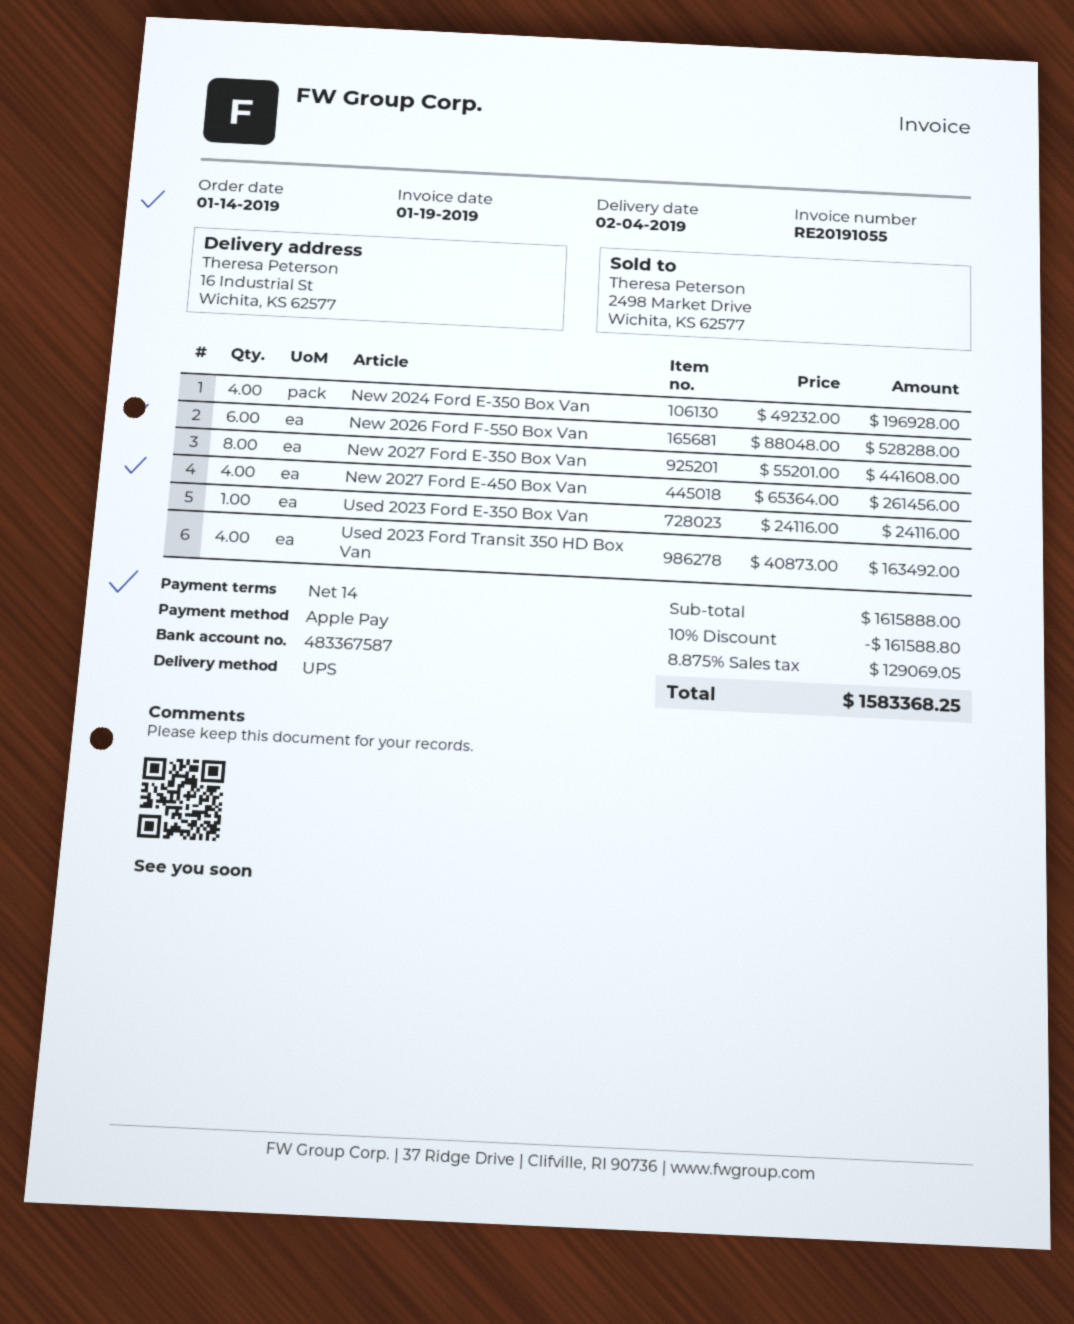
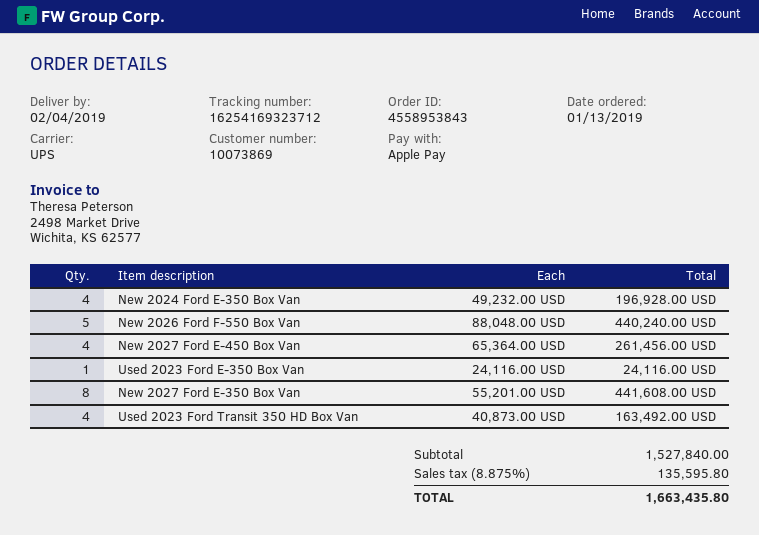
order date: 2019-01-14 -> 2019-01-13
New 2026 Ford F-550 Box Van: 6 x 88048.00 = 528288.00 -> 5 x 88048.00 = 440240.00
subtotal: 1615888.00 -> 1527840.00
discount: 10% = 161588.80 -> none
tax: 8.875% = 129069.05 -> 8.875% = 135595.80
total: 1583368.25 -> 1663435.80

